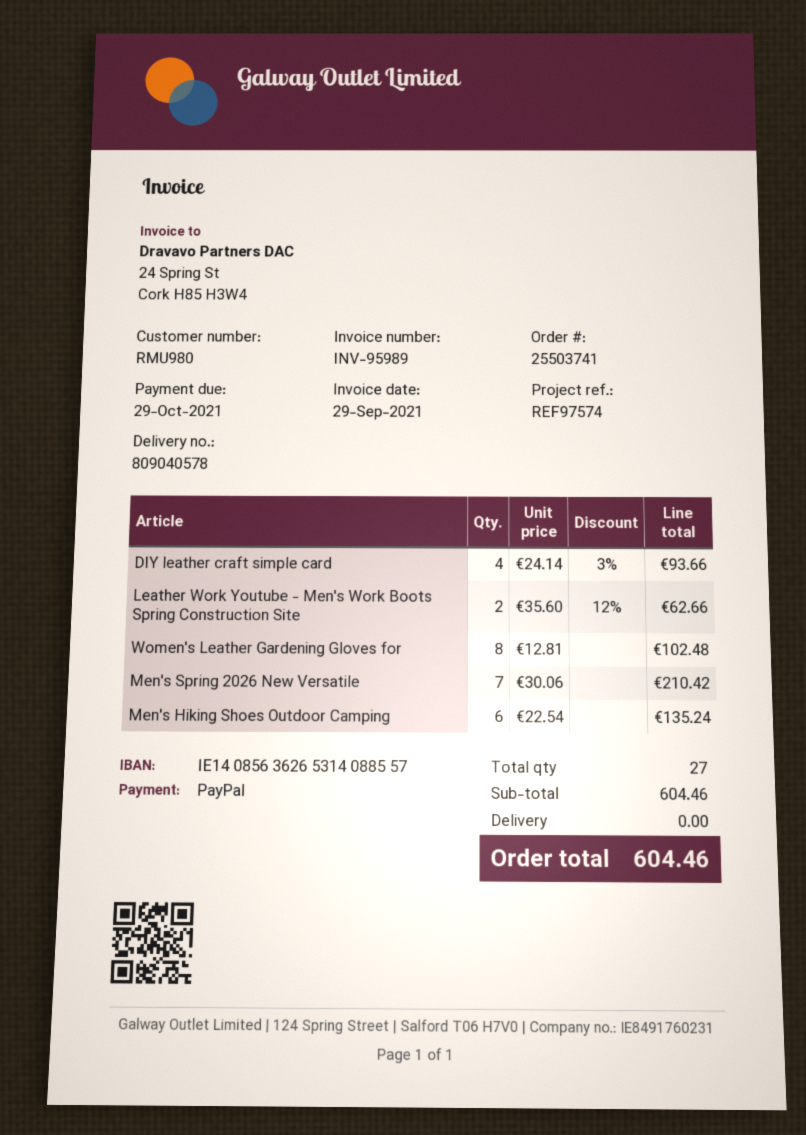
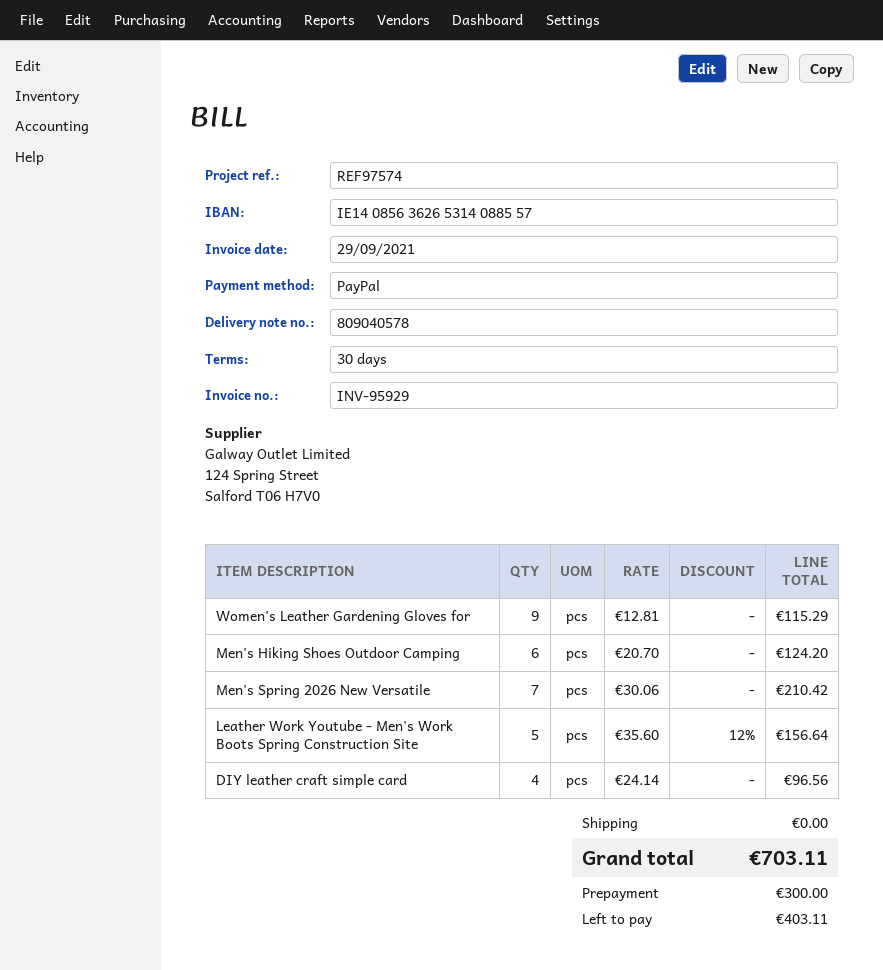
invoice number: INV-95989 -> INV-95929
DIY leather craft simple card: 4 x 24.14 - 3% = 93.66 -> 4 x 24.14 = 96.56
Leather Work Youtube - Men's Work Boots Spring Construction Site: 2 x 35.60 - 12% = 62.66 -> 5 x 35.60 - 12% = 156.64
Women's Leather Gardening Gloves for: 8 x 12.81 = 102.48 -> 9 x 12.81 = 115.29
Men's Hiking Shoes Outdoor Camping: 6 x 22.54 = 135.24 -> 6 x 20.70 = 124.20
total: 604.46 -> 703.11

